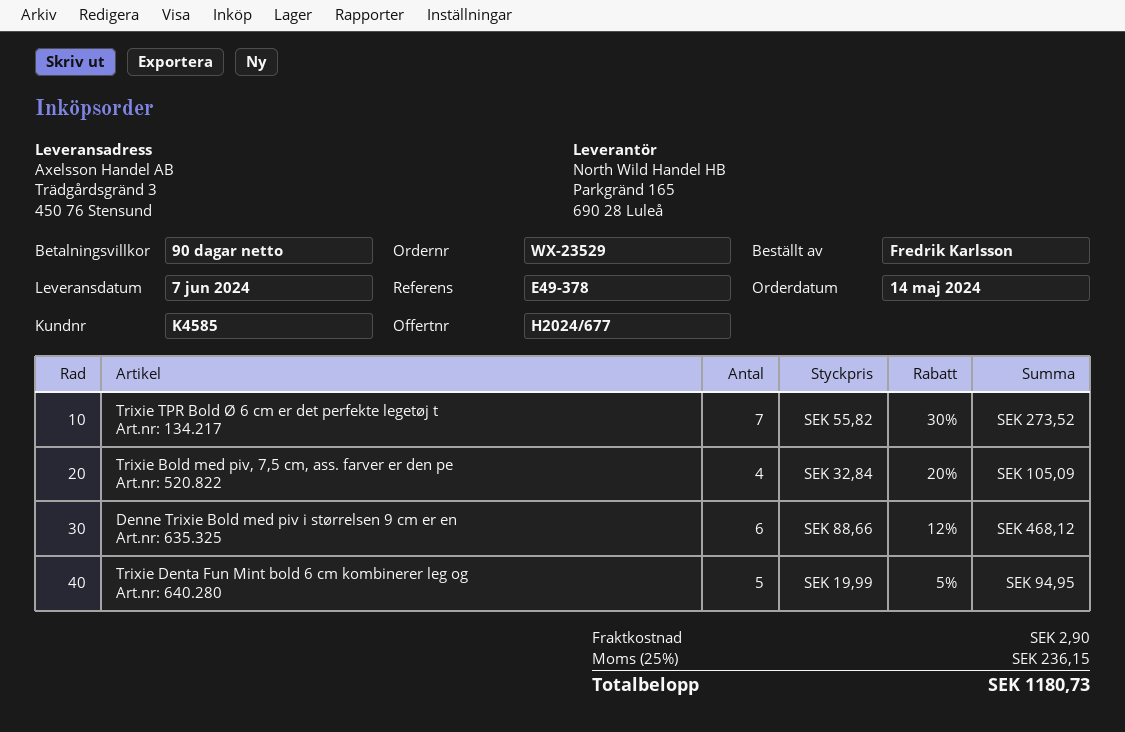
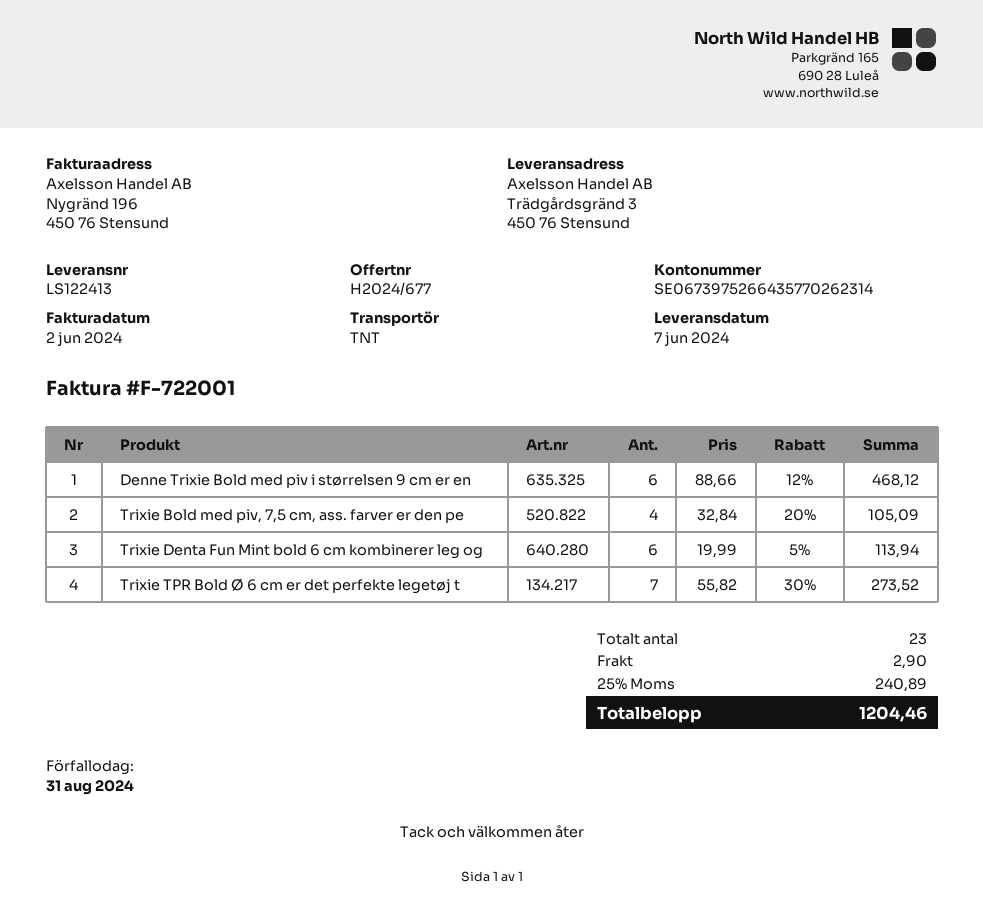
Trixie Denta Fun Mint bold 6 cm kombinerer leg og: 5 x 19.99 - 5% = 94.95 -> 6 x 19.99 - 5% = 113.94
tax: 25% = 236.15 -> 25% = 240.89
total: 1180.73 -> 1204.46

